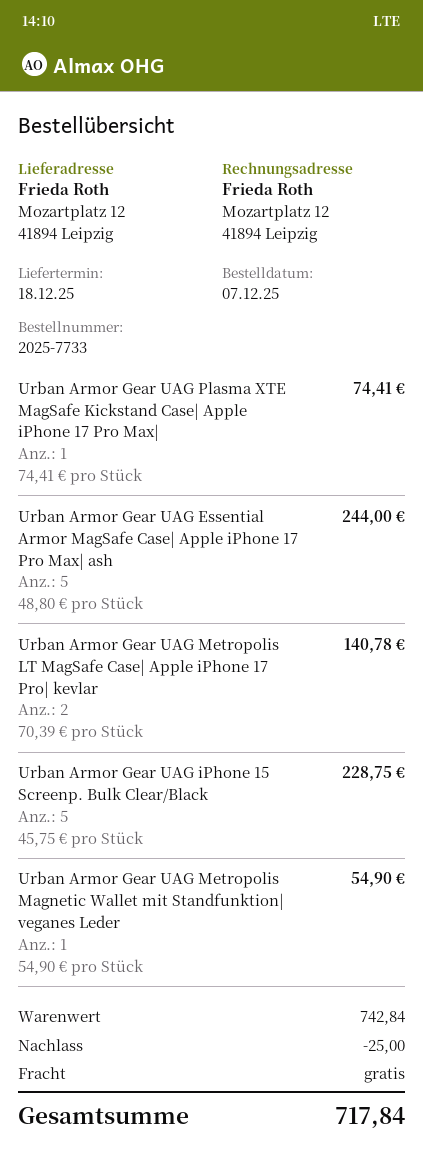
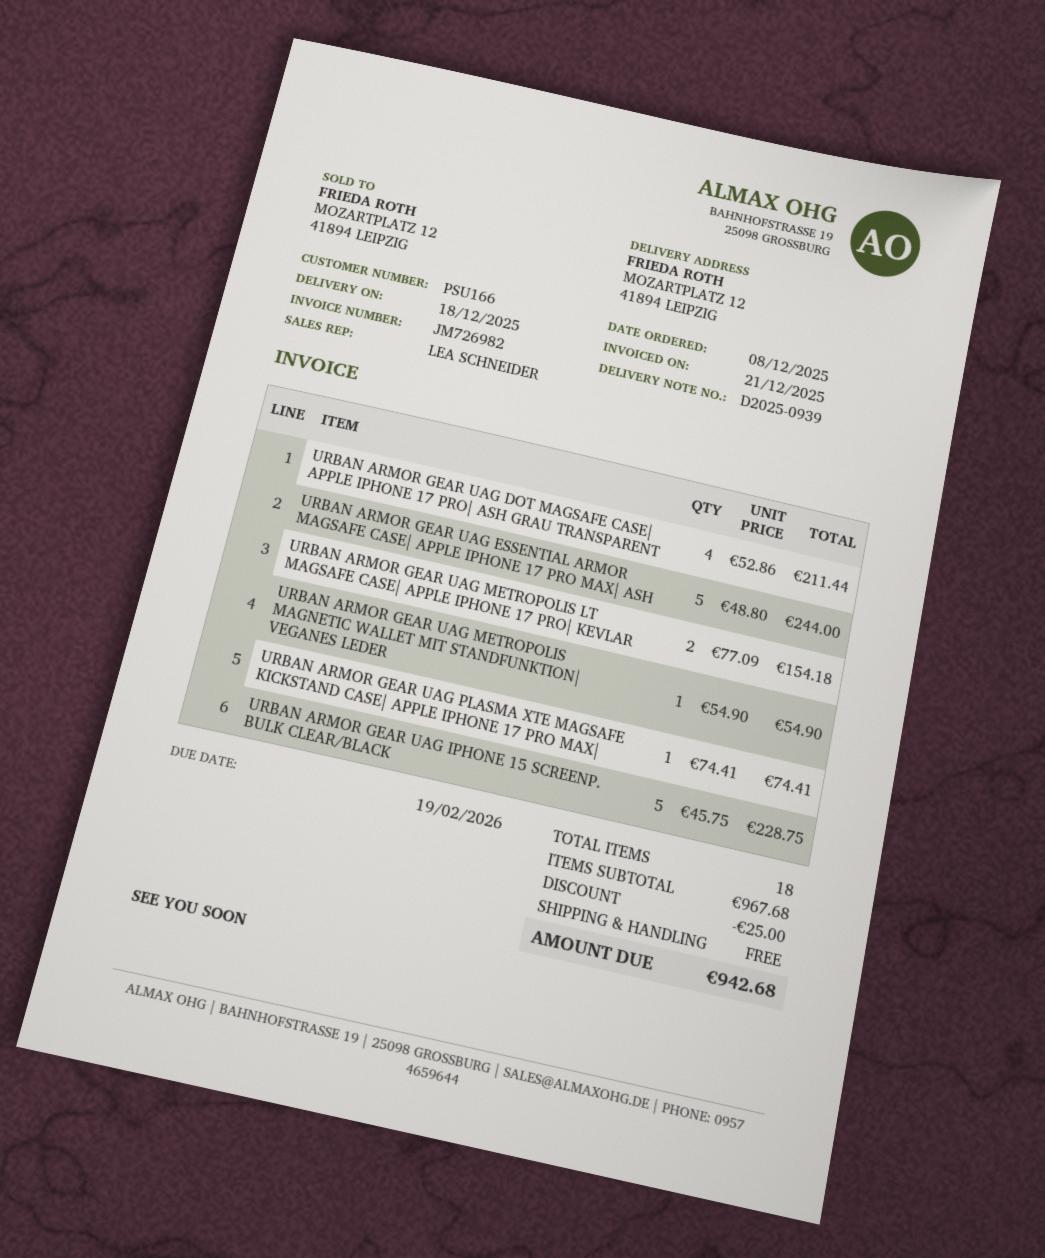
order date: 2025-12-07 -> 2025-12-08
Urban Armor Gear UAG Metropolis LT MagSafe Case| Apple iPhone 17 Pro| kevlar: 2 x 70.39 = 140.78 -> 2 x 77.09 = 154.18
URBAN ARMOR GEAR UAG DOT MAGSAFE CASE| APPLE IPHONE 17 PRO| ASH GRAU TRANSPARENT: none -> 4 x 52.86 = 211.44
subtotal: 742.84 -> 967.68
total: 717.84 -> 942.68

